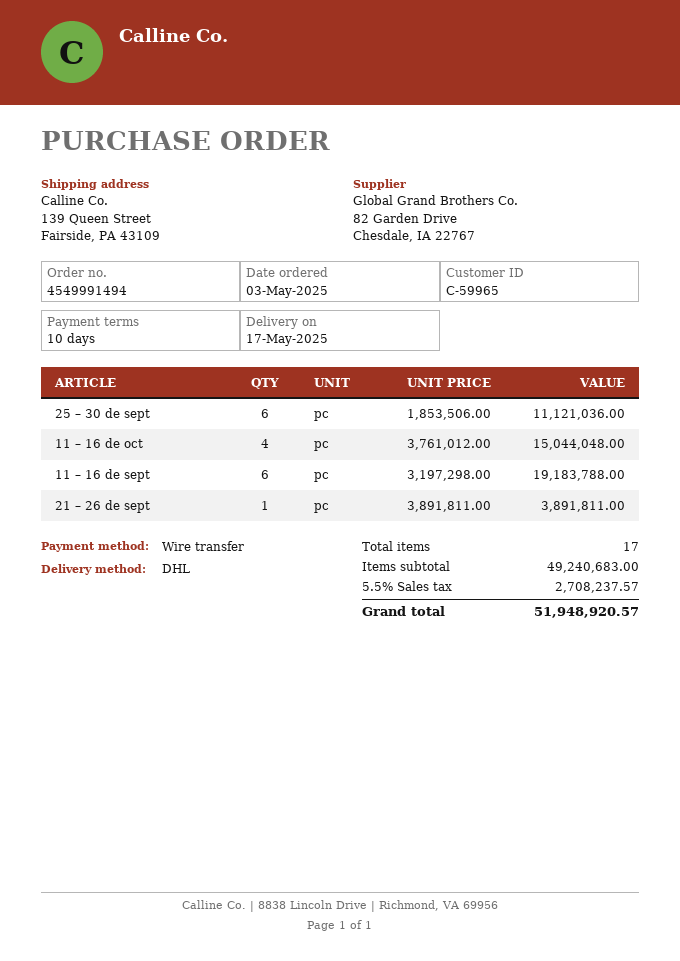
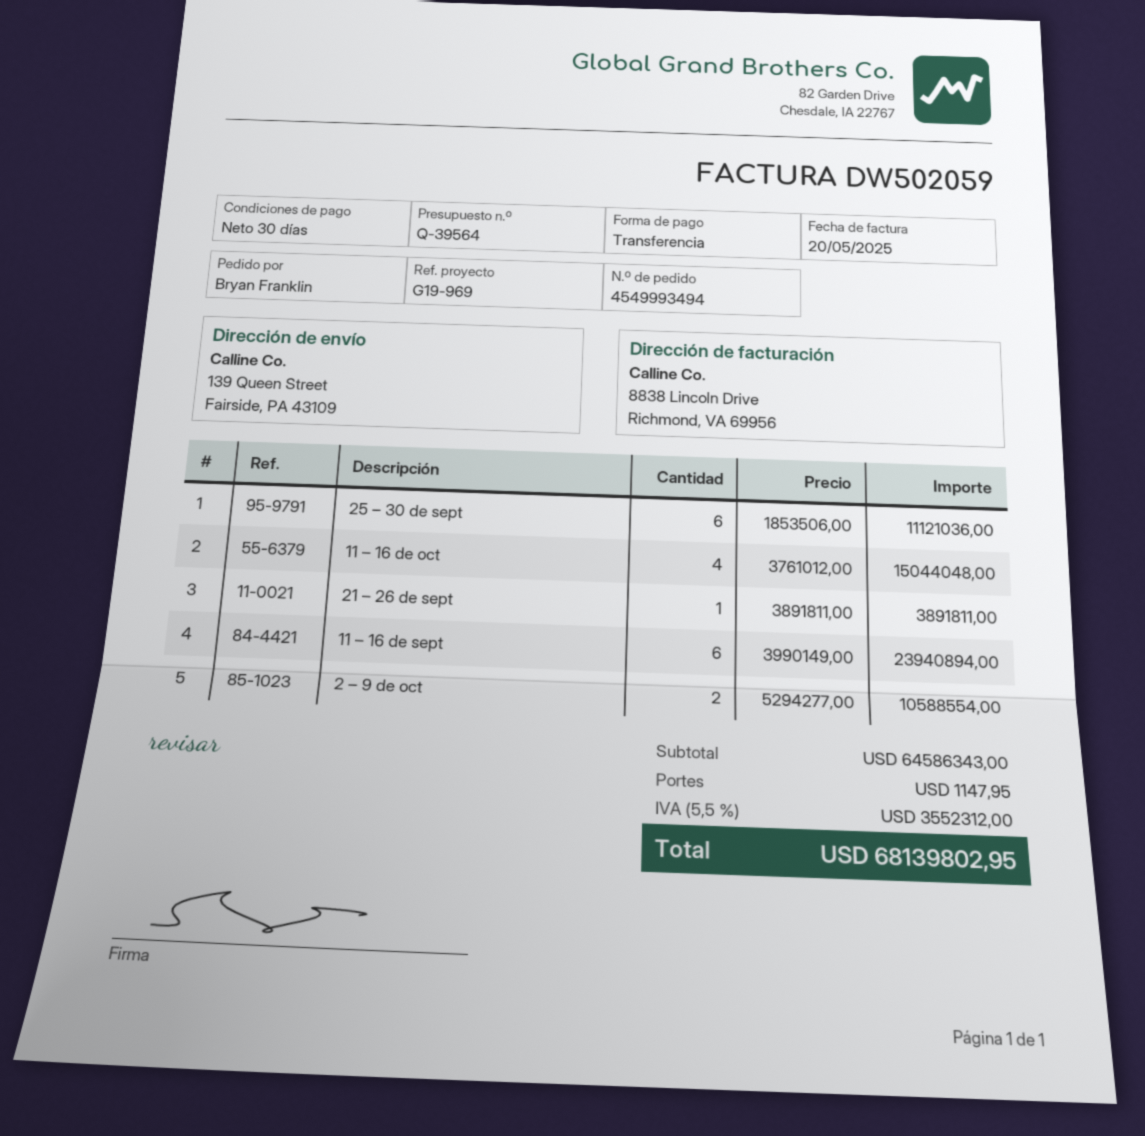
order number: 4549991494 -> 4549993494
payment terms: 10 days -> 30 days
11 – 16 de sept: 6 x 3197298.00 = 19183788.00 -> 6 x 3990149.00 = 23940894.00
2 – 9 de oct: none -> 2 x 5294277.00 = 10588554.00
subtotal: 49240683.00 -> 64586343.00
shipping: none -> 1147.95
tax: 5.5% = 2708237.57 -> 5.5% = 3552312.00
total: 51948920.57 -> 68139802.95

